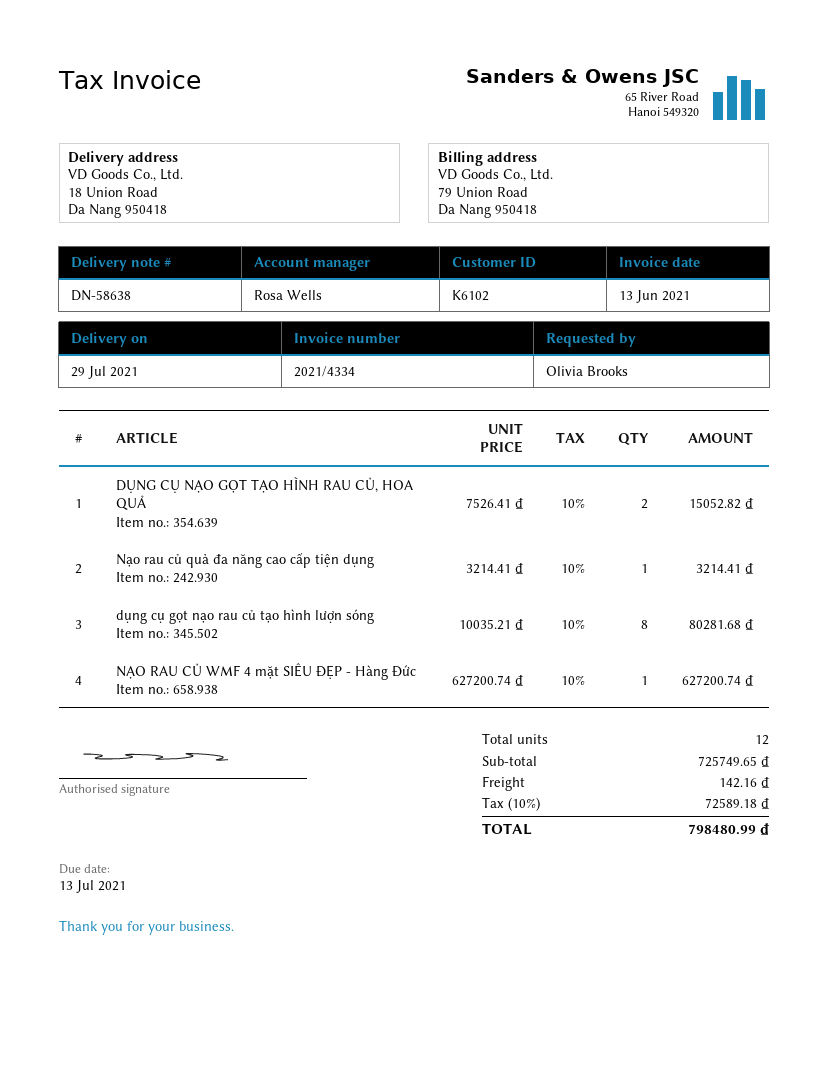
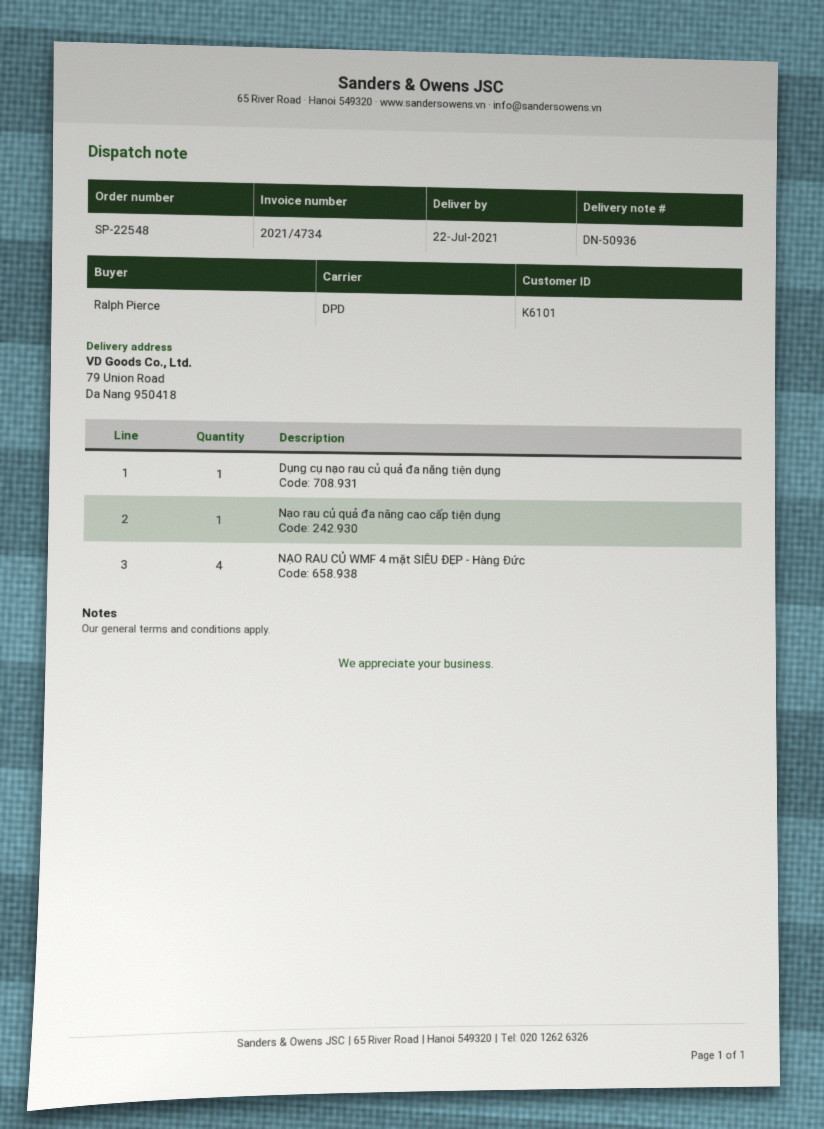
delivery note number: DN-58638 -> DN-50936
delivery date: 2021-07-29 -> 2021-07-22
invoice number: 2021/4334 -> 2021/4734
customer number: K6102 -> K6101
ordered by: Olivia Brooks -> Ralph Pierce
ship to: 18 Union Road, Da Nang 950418 -> 79 Union Road, Da Nang 950418
DỤNG CỤ NẠO GỌT TẠO HÌNH RAU CỦ, HOA QUẢ: 2 -> none
dụng cụ gọt nạo rau củ tạo hình lượn sóng: 8 -> none
NẠO RAU CỦ WMF 4 mặt SIÊU ĐẸP - Hàng Đức: 1 -> 4
Dụng cụ nạo rau củ quả đa năng tiện dụng: none -> 1

